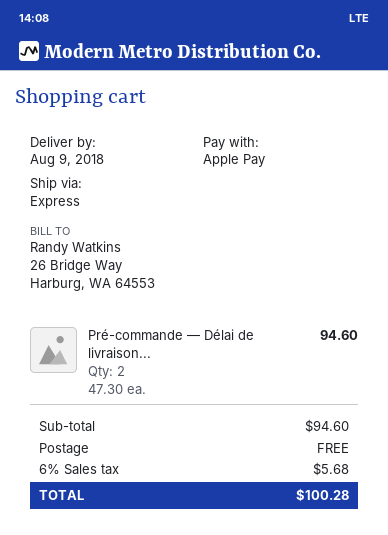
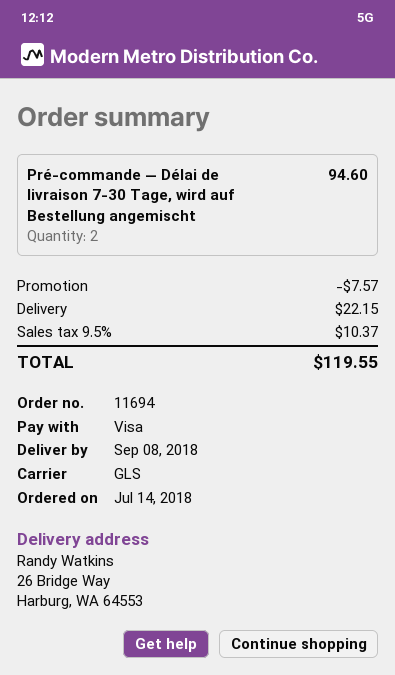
delivery date: 2018-08-09 -> 2018-09-08
payment method: Apple Pay -> Visa
shipping method: express -> GLS
discount: none -> 7.57
shipping: 0.00 -> 22.15
tax: 6% = 5.68 -> 9.5% = 10.37
total: 100.28 -> 119.55

